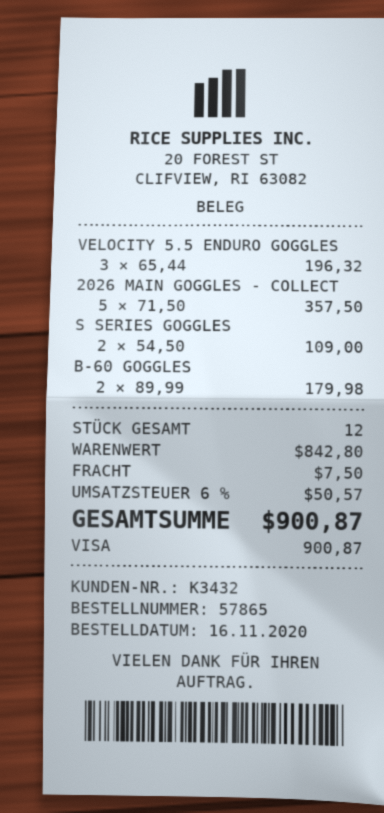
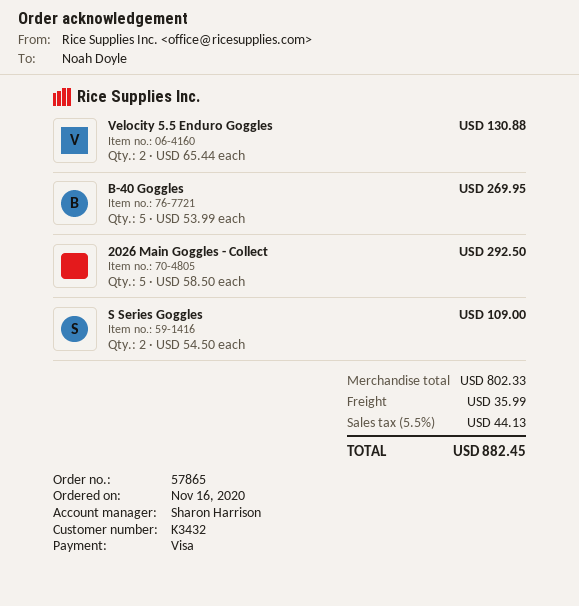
VELOCITY 5.5 ENDURO GOGGLES: 3 x 65.44 = 196.32 -> 2 x 65.44 = 130.88
2026 MAIN GOGGLES - COLLECT: 5 x 71.50 = 357.50 -> 5 x 58.50 = 292.50
B-60 GOGGLES: 2 x 89.99 = 179.98 -> none
B-40 Goggles: none -> 5 x 53.99 = 269.95
subtotal: 842.80 -> 802.33
shipping: 7.50 -> 35.99
tax: 6% = 50.57 -> 5.5% = 44.13
total: 900.87 -> 882.45

